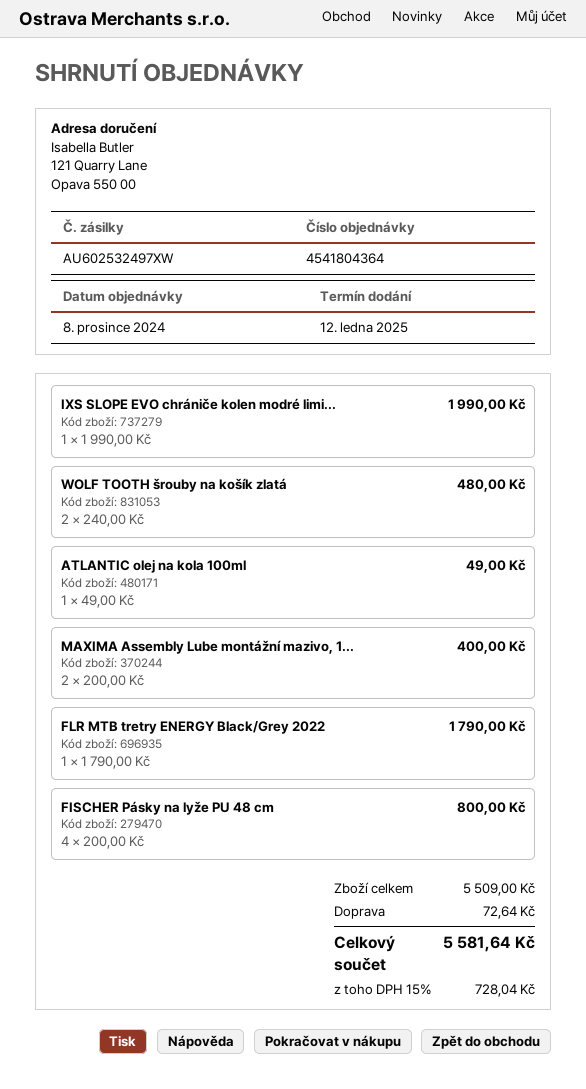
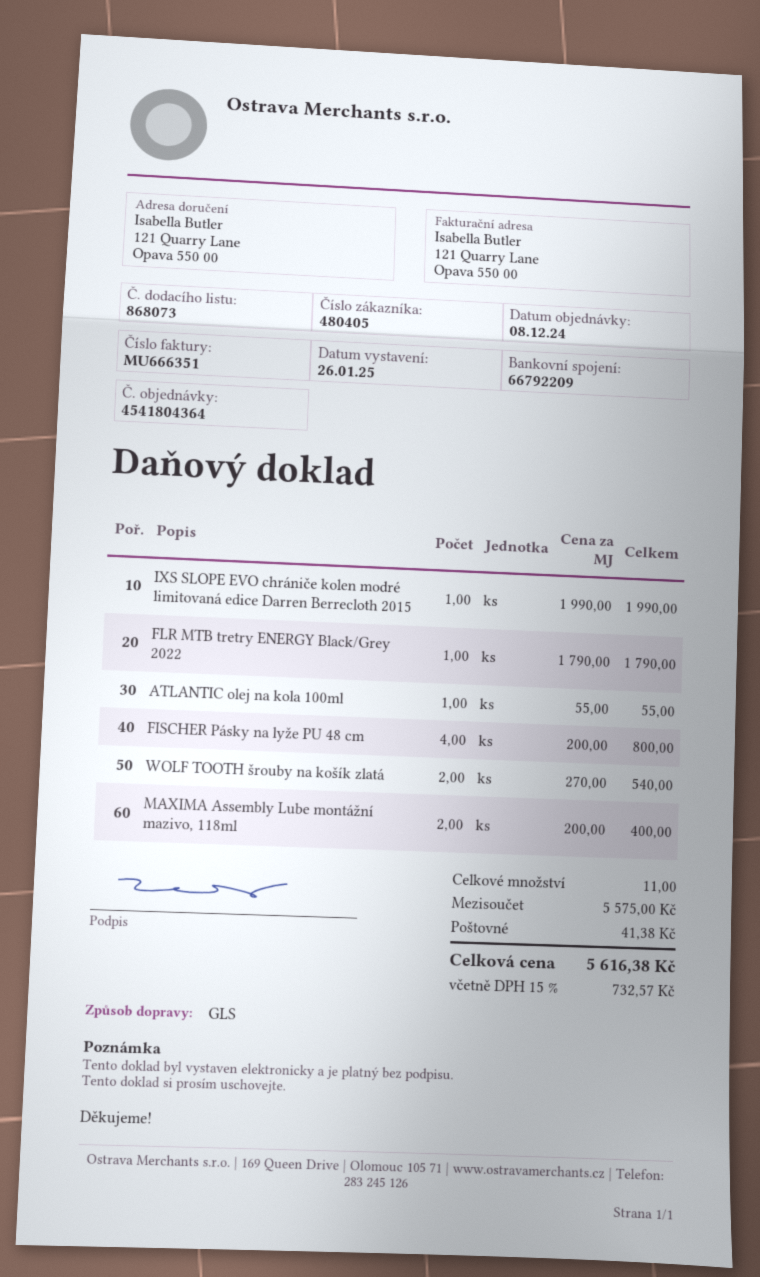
WOLF TOOTH šrouby na košík zlatá: 2 x 240.00 = 480.00 -> 2 x 270.00 = 540.00
ATLANTIC olej na kola 100ml: 1 x 49.00 = 49.00 -> 1 x 55.00 = 55.00
subtotal: 5509.00 -> 5575.00
shipping: 72.64 -> 41.38
tax: 15% = 728.04 -> 15% = 732.57
total: 5581.64 -> 5616.38

